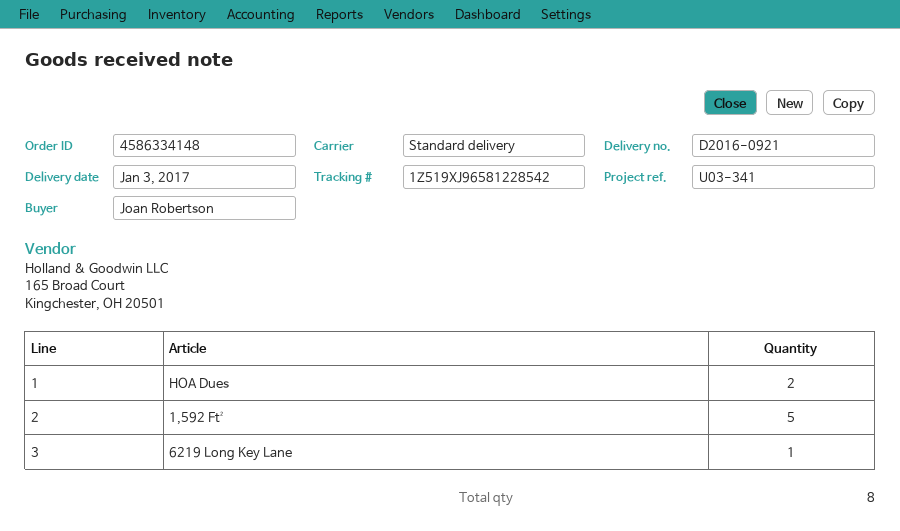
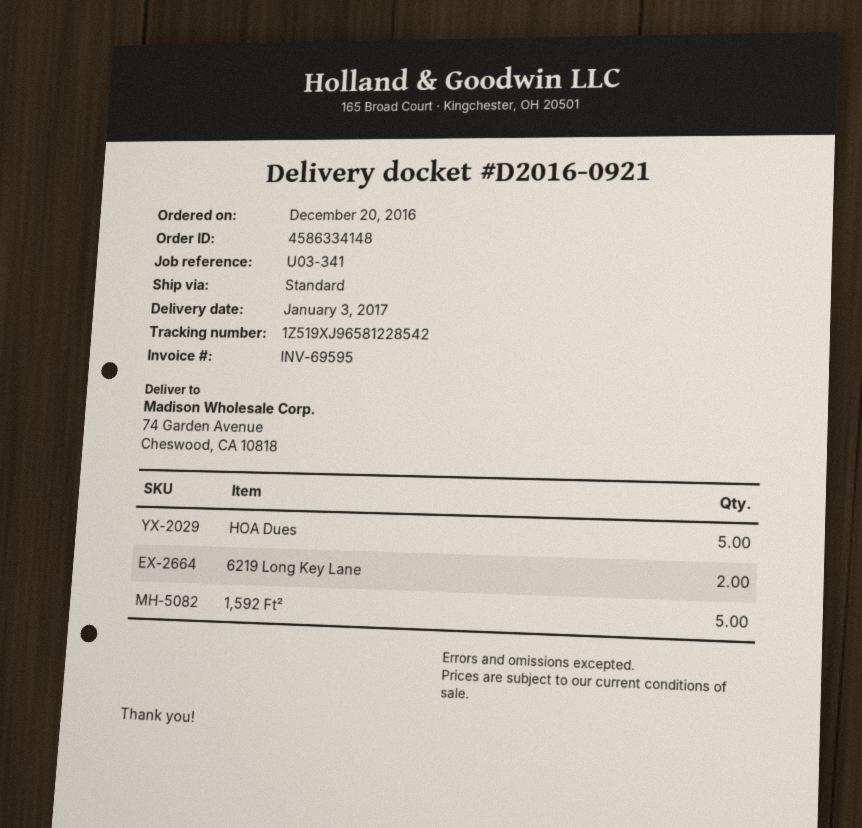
HOA Dues: 2 -> 5
6219 Long Key Lane: 1 -> 2

